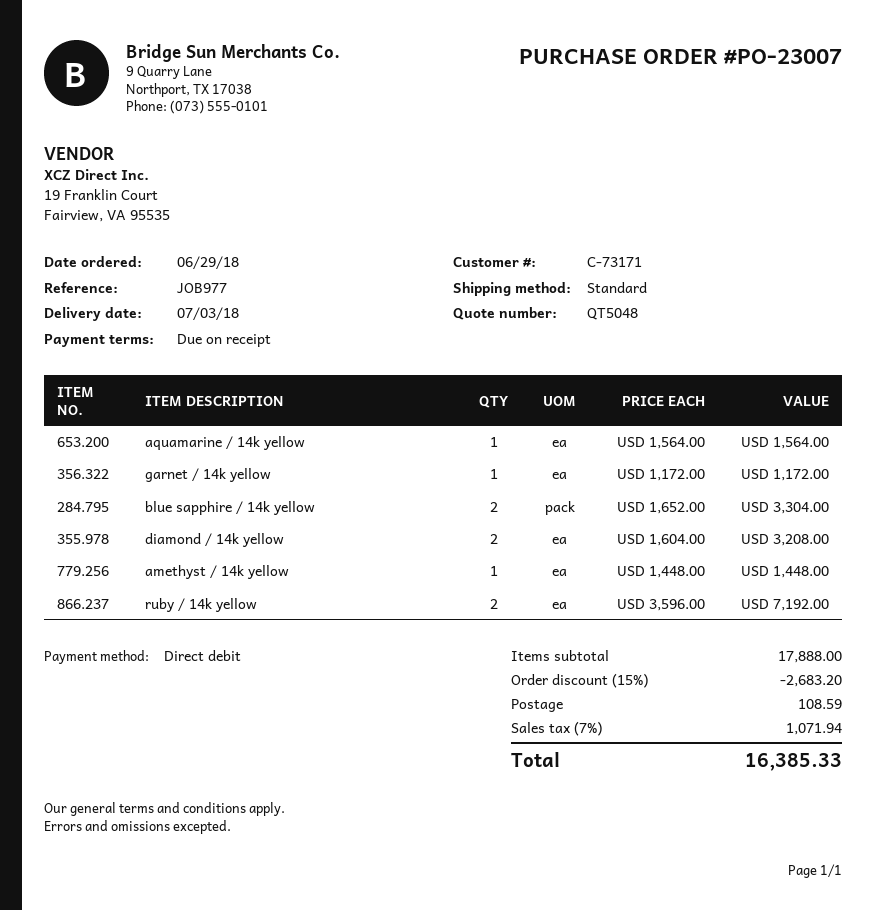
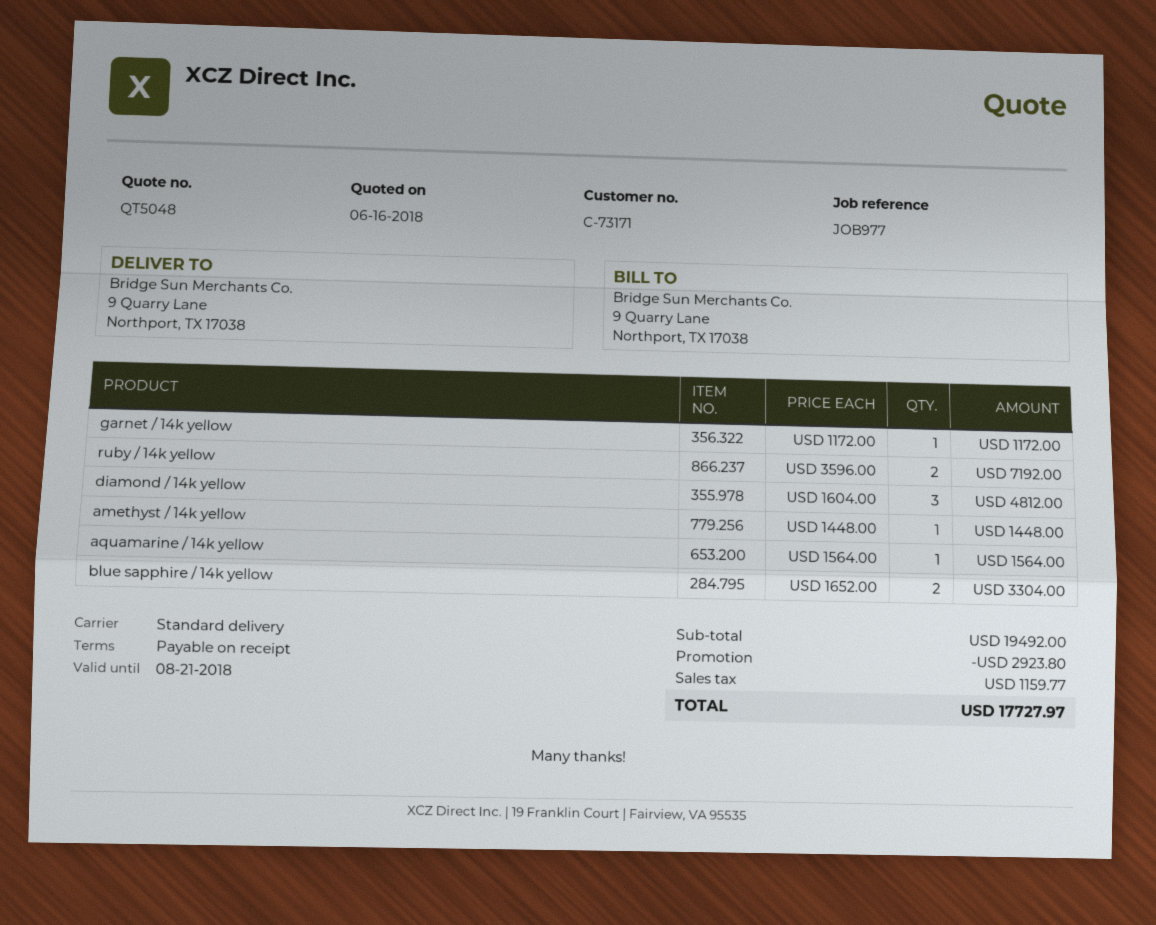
diamond / 14k yellow: 2 x 1604.00 = 3208.00 -> 3 x 1604.00 = 4812.00
subtotal: 17888.00 -> 19492.00
discount: 2683.20 -> 2923.80
shipping: 108.59 -> none
tax: 1071.94 -> 1159.77
total: 16385.33 -> 17727.97

